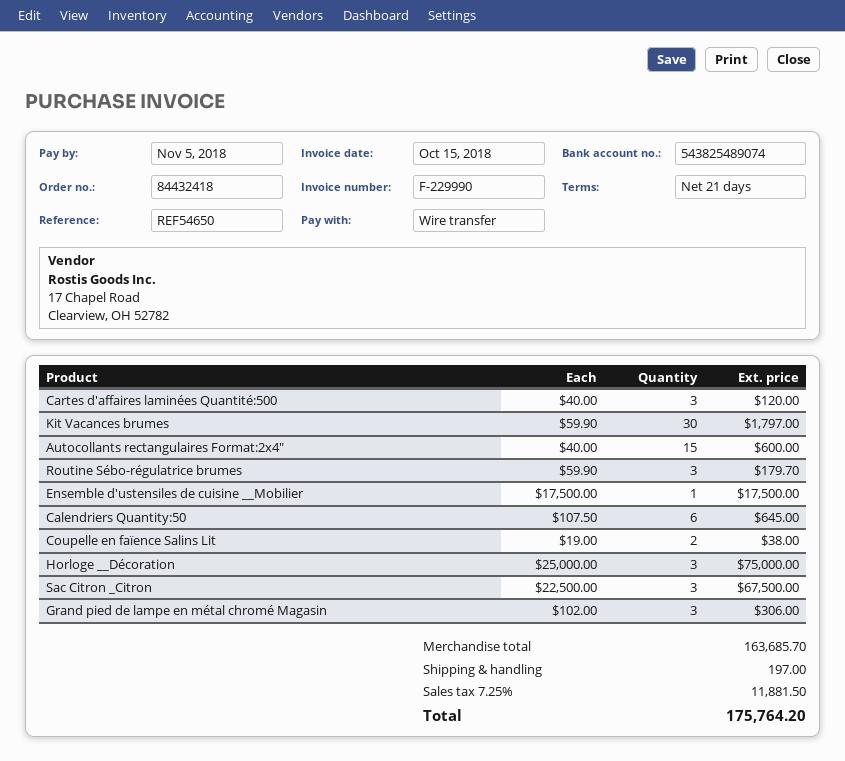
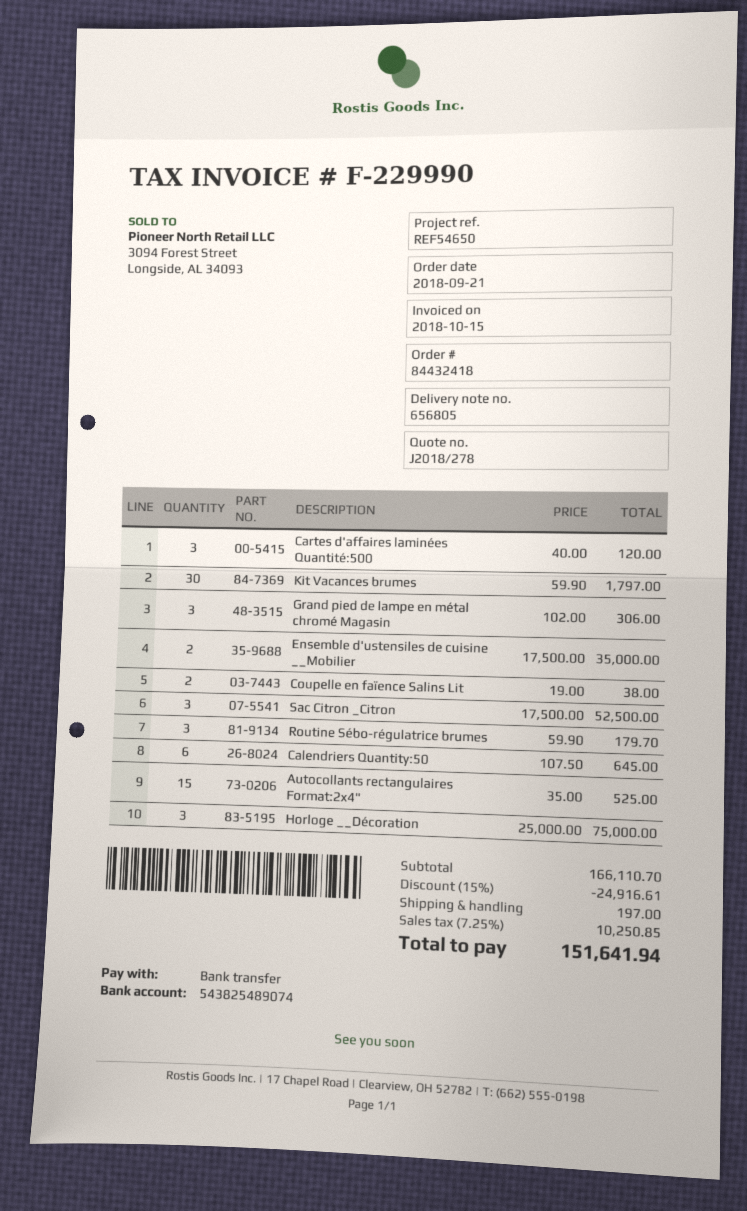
Autocollants rectangulaires Format:2x4": 15 x 40.00 = 600.00 -> 15 x 35.00 = 525.00
Ensemble d'ustensiles de cuisine __Mobilier: 1 x 17500.00 = 17500.00 -> 2 x 17500.00 = 35000.00
Sac Citron _Citron: 3 x 22500.00 = 67500.00 -> 3 x 17500.00 = 52500.00
subtotal: 163685.70 -> 166110.70
discount: none -> 15% = 24916.61
tax: 7.25% = 11881.50 -> 7.25% = 10250.85
total: 175764.20 -> 151641.94

